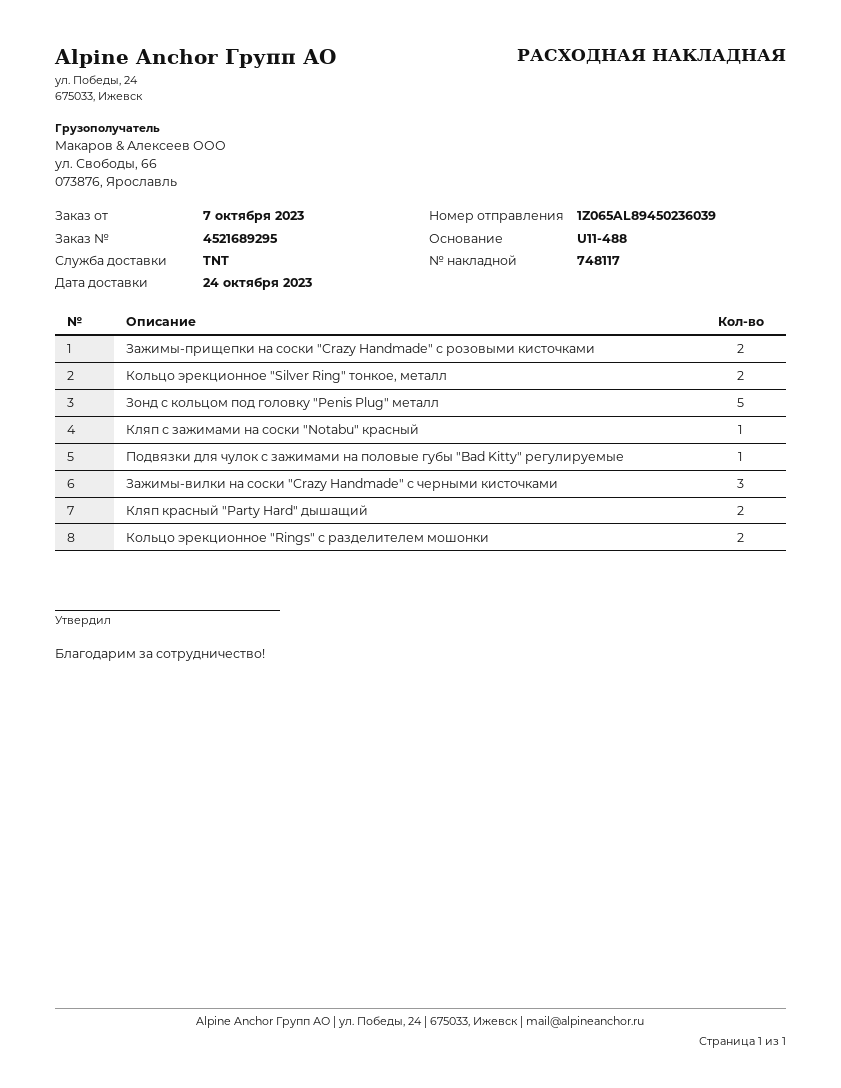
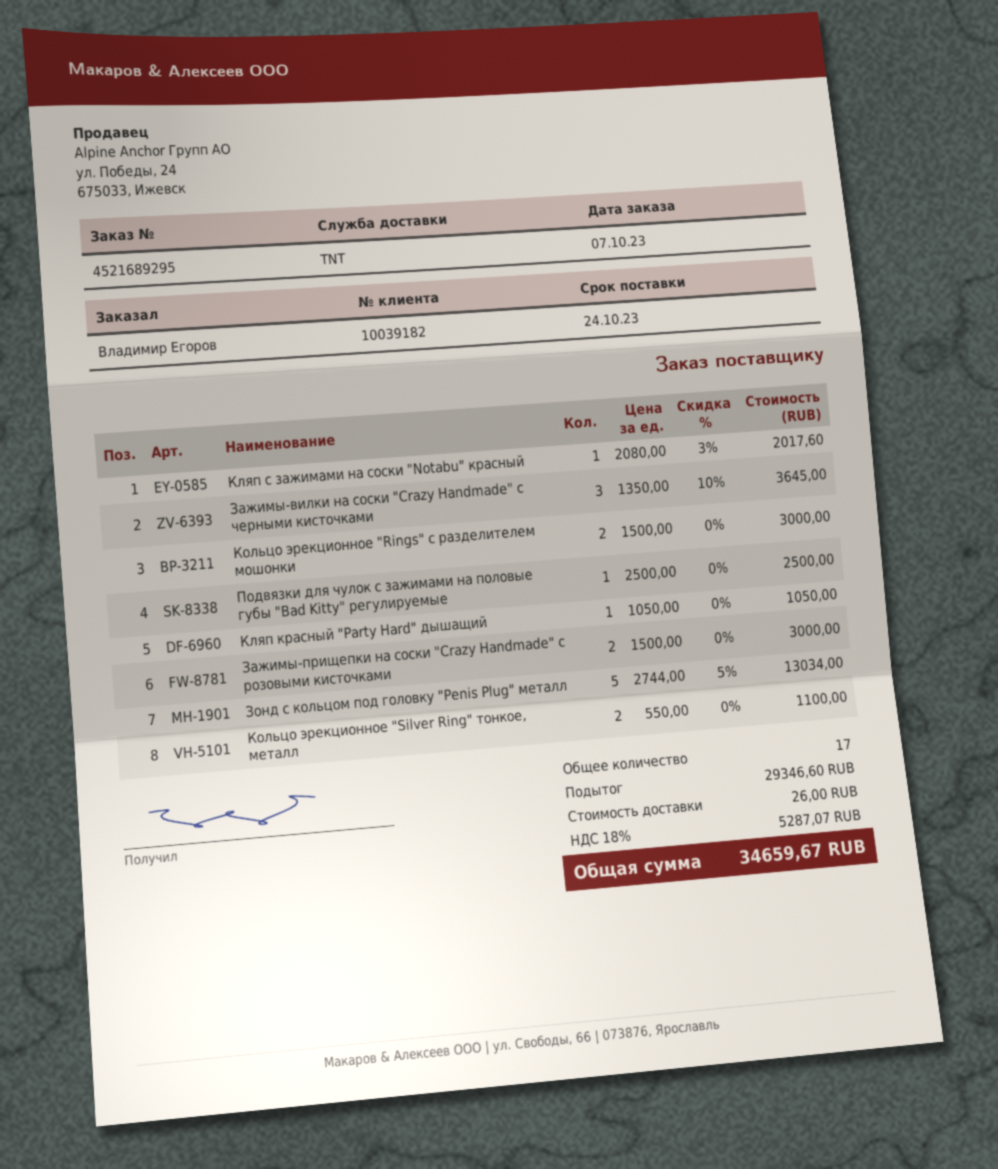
Кляп красный "Party Hard" дышащий: 2 -> 1

